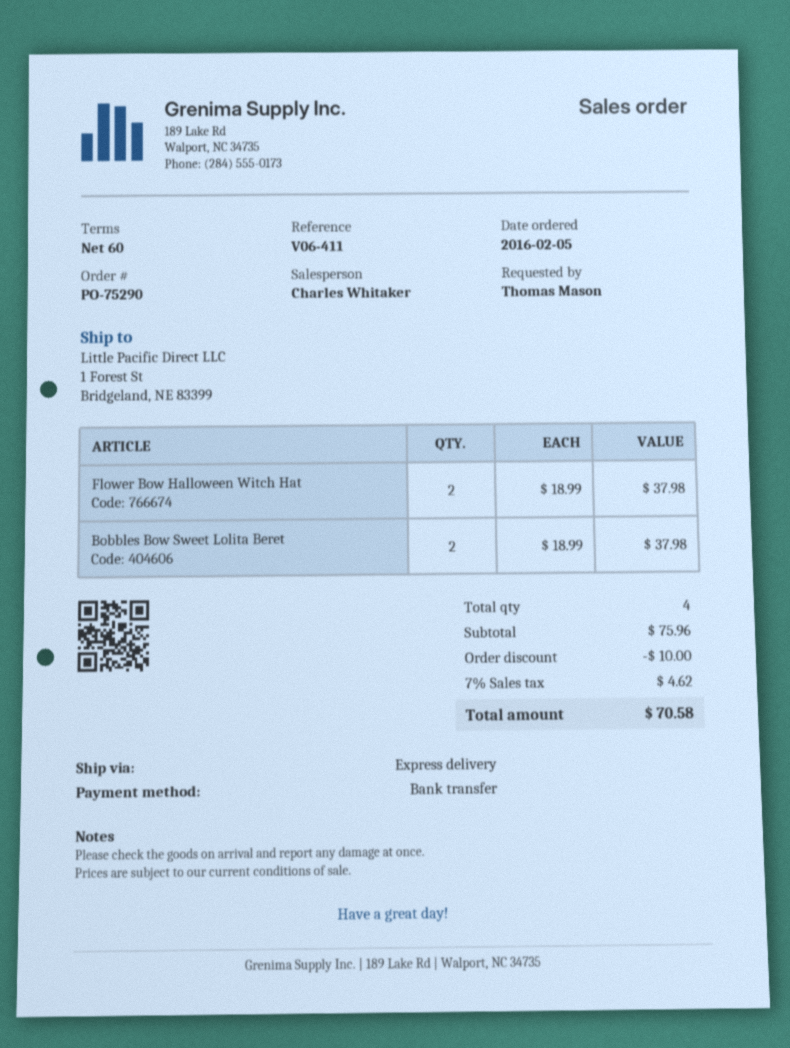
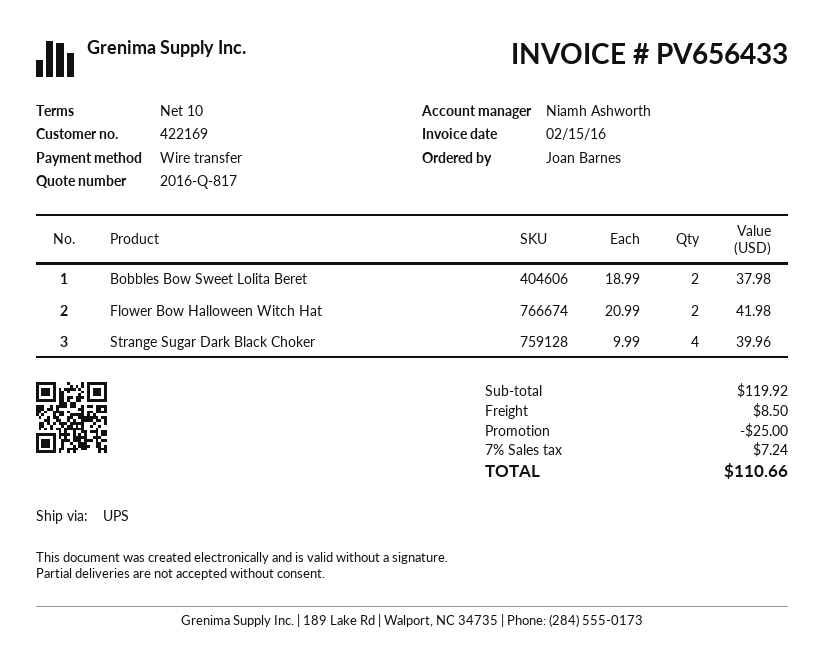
payment terms: 60 days -> 10 days
ordered by: Thomas Mason -> Joan Barnes
sales rep: Charles Whitaker -> Niamh Ashworth
shipping method: express -> UPS
Flower Bow Halloween Witch Hat: 2 x 18.99 = 37.98 -> 2 x 20.99 = 41.98
Strange Sugar Dark Black Choker: none -> 4 x 9.99 = 39.96
subtotal: 75.96 -> 119.92
discount: 10.00 -> 25.00
shipping: none -> 8.50
tax: 7% = 4.62 -> 7% = 7.24
total: 70.58 -> 110.66

